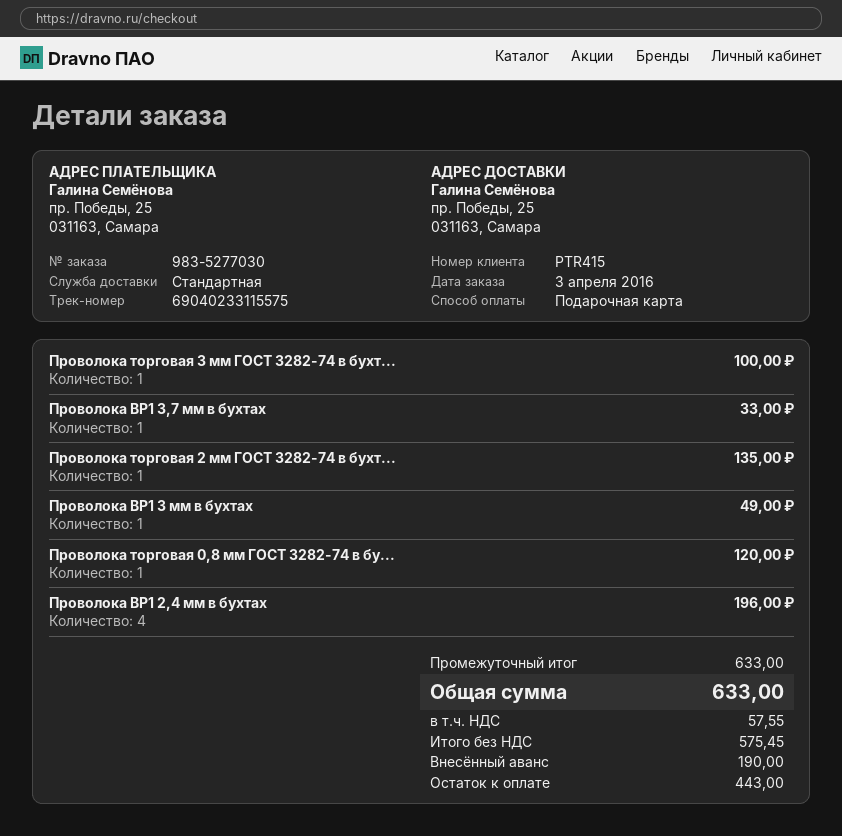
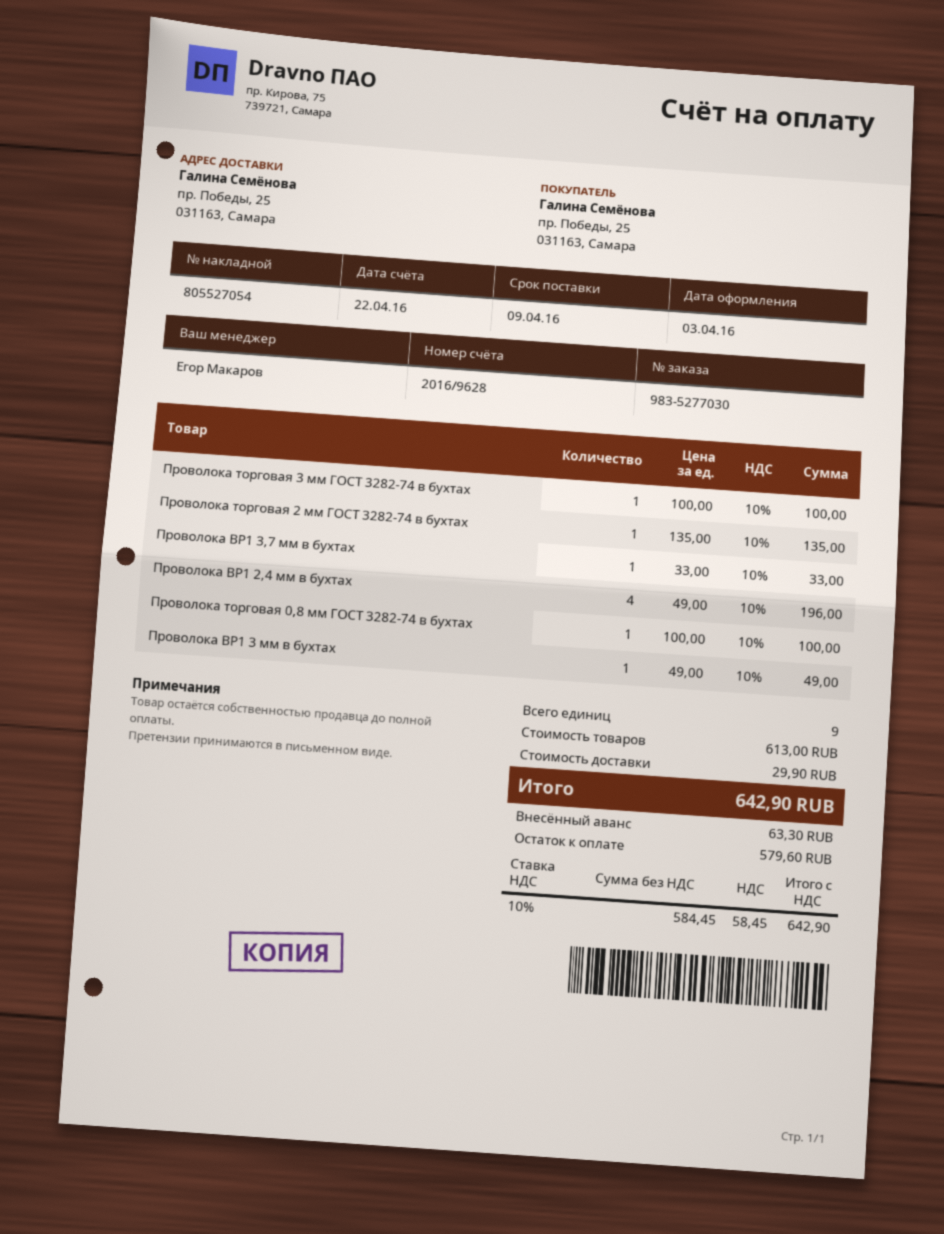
Проволока торговая 0,8 мм ГОСТ 3282-74 в бу...: 1 for 120.00 -> 1 for 100.00
subtotal: 633.00 -> 613.00
shipping: none -> 29.90
net: 575.45 -> 584.45
tax: 57.55 -> 58.45
total: 633.00 -> 642.90
deposit: 190.00 -> 63.30
balance: 443.00 -> 579.60

